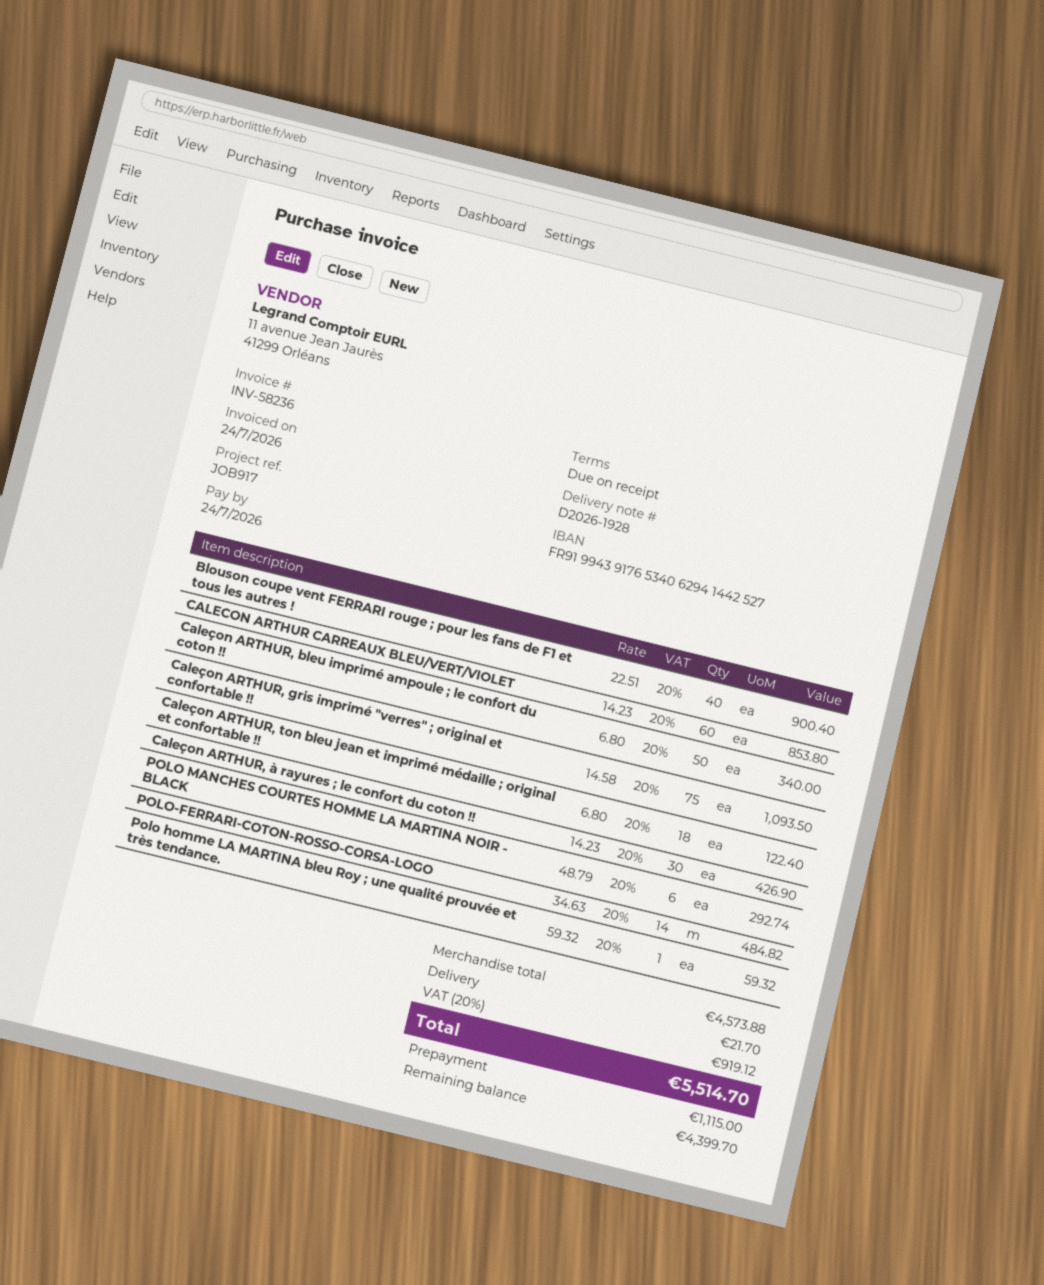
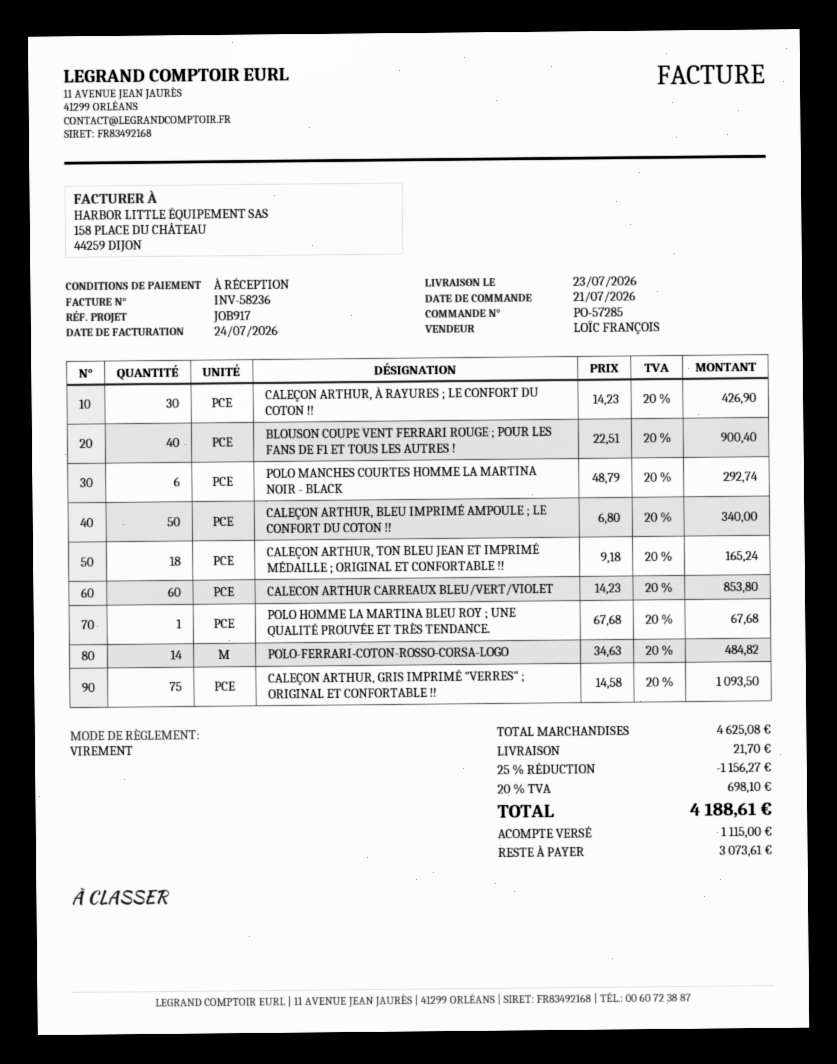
Caleçon ARTHUR, ton bleu jean et imprimé médaille ; original et confortable !!: 18 x 6.80 = 122.40 -> 18 x 9.18 = 165.24
Polo homme LA MARTINA bleu Roy ; une qualité prouvée et très tendance.: 1 x 59.32 = 59.32 -> 1 x 67.68 = 67.68
subtotal: 4573.88 -> 4625.08
discount: none -> 25% = 1156.27
tax: 20% = 919.12 -> 20% = 698.10
total: 5514.70 -> 4188.61
balance: 4399.70 -> 3073.61

